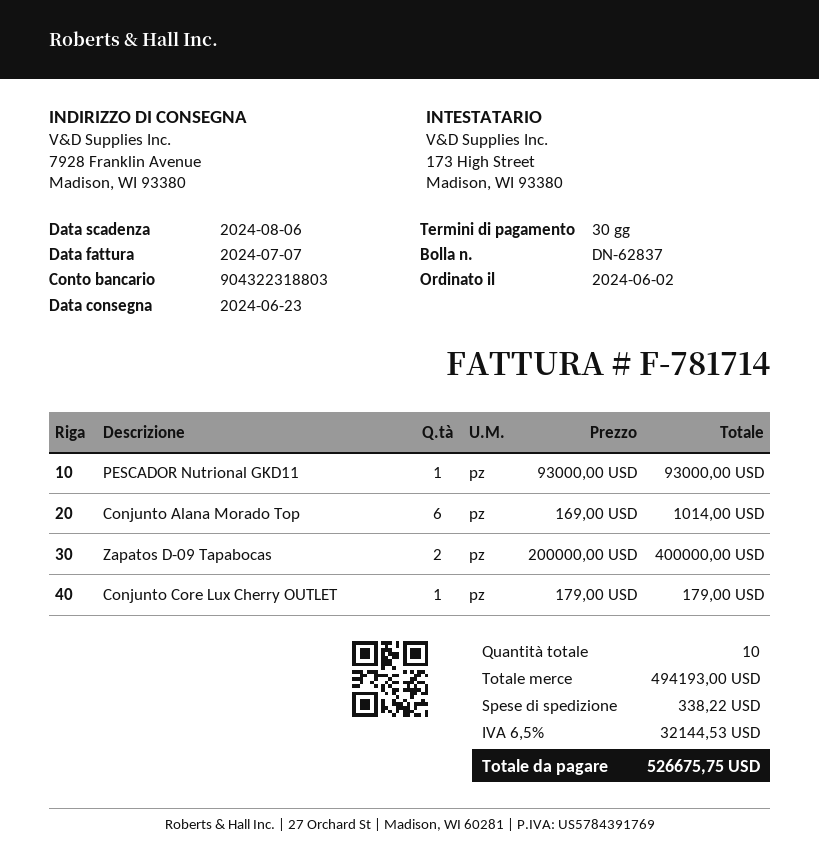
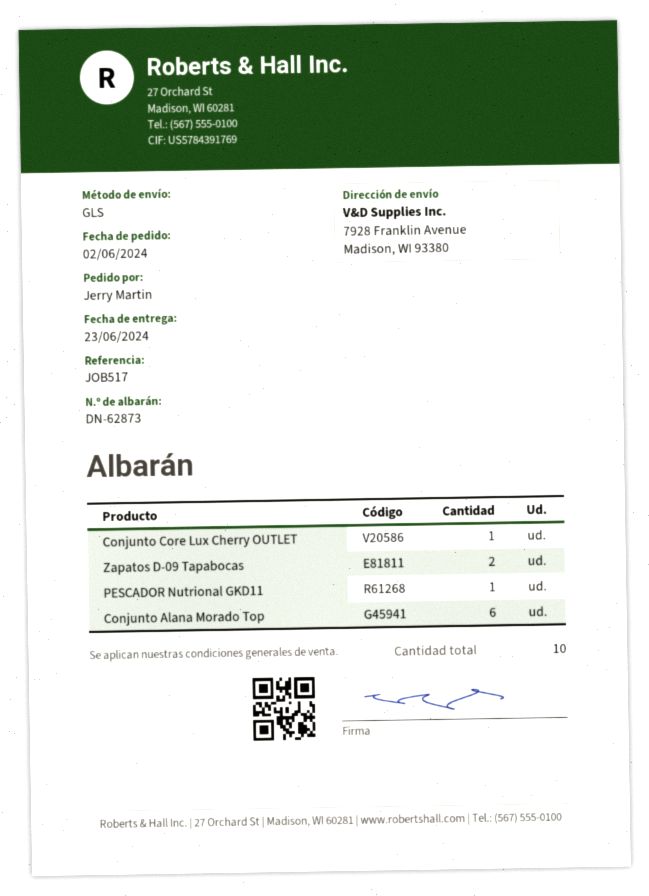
delivery note number: DN-62837 -> DN-62873

